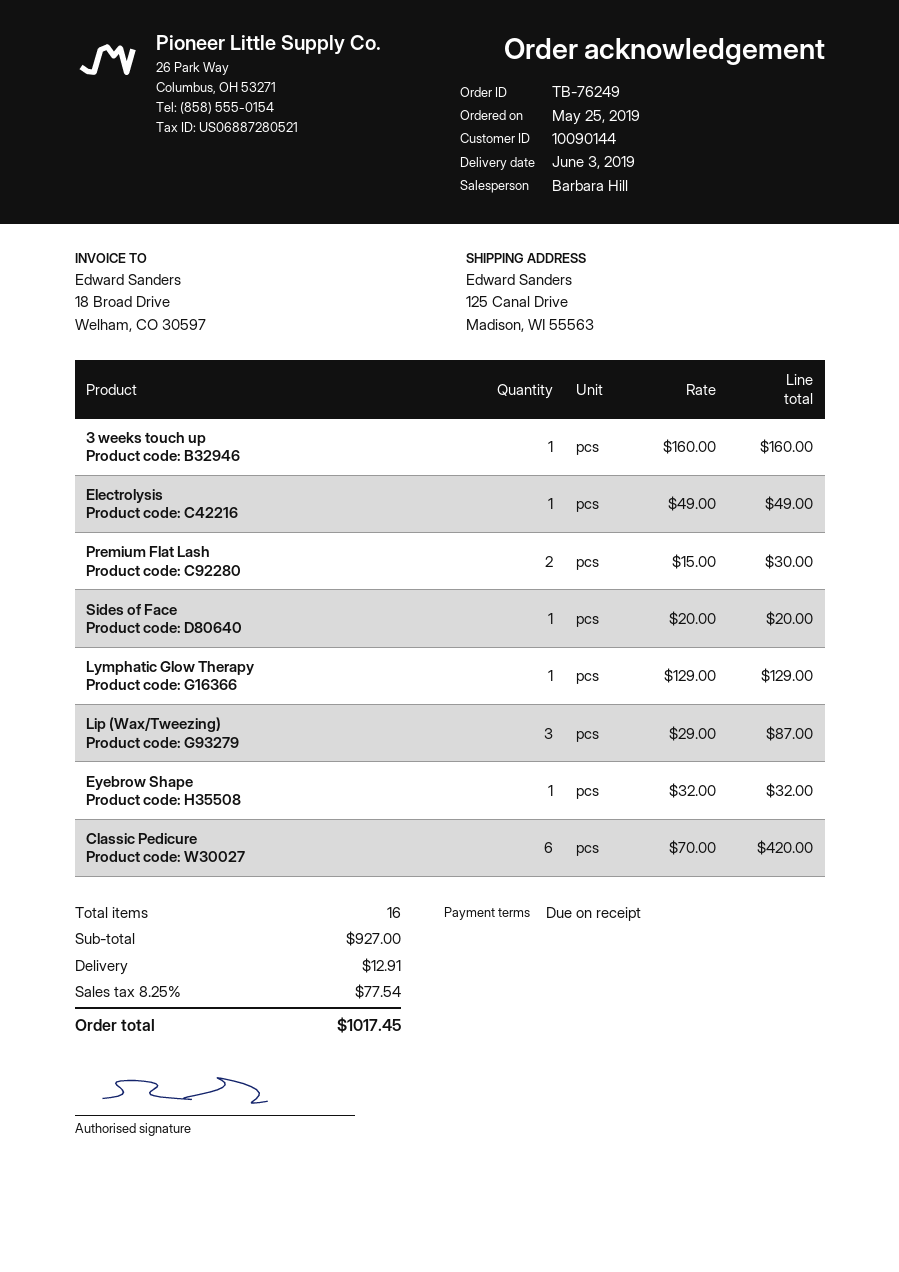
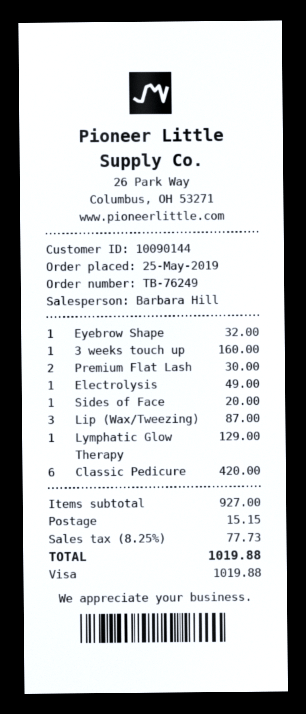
shipping: 12.91 -> 15.15
tax: 8.25% = 77.54 -> 8.25% = 77.73
total: 1017.45 -> 1019.88

